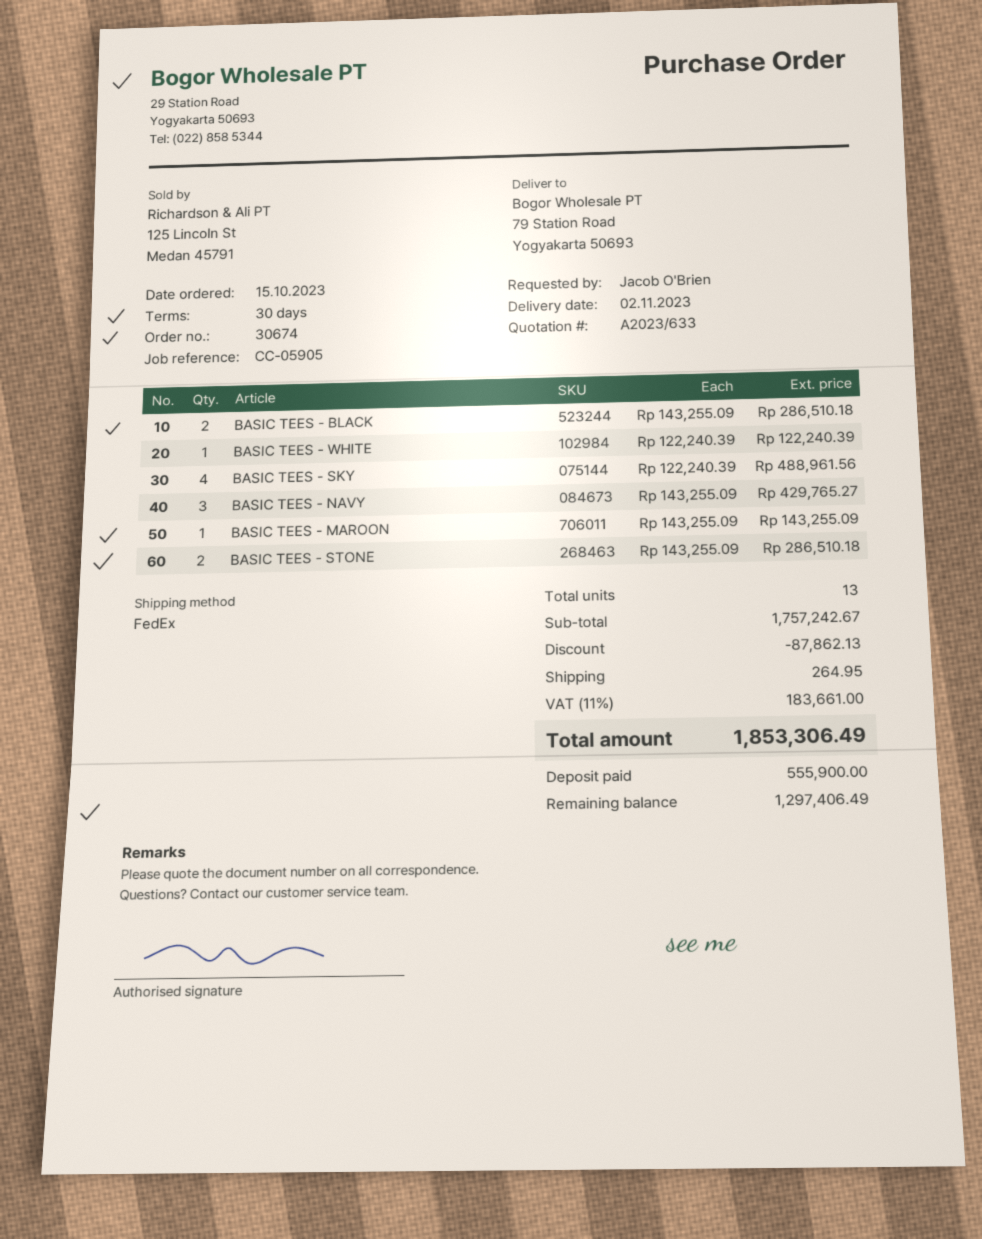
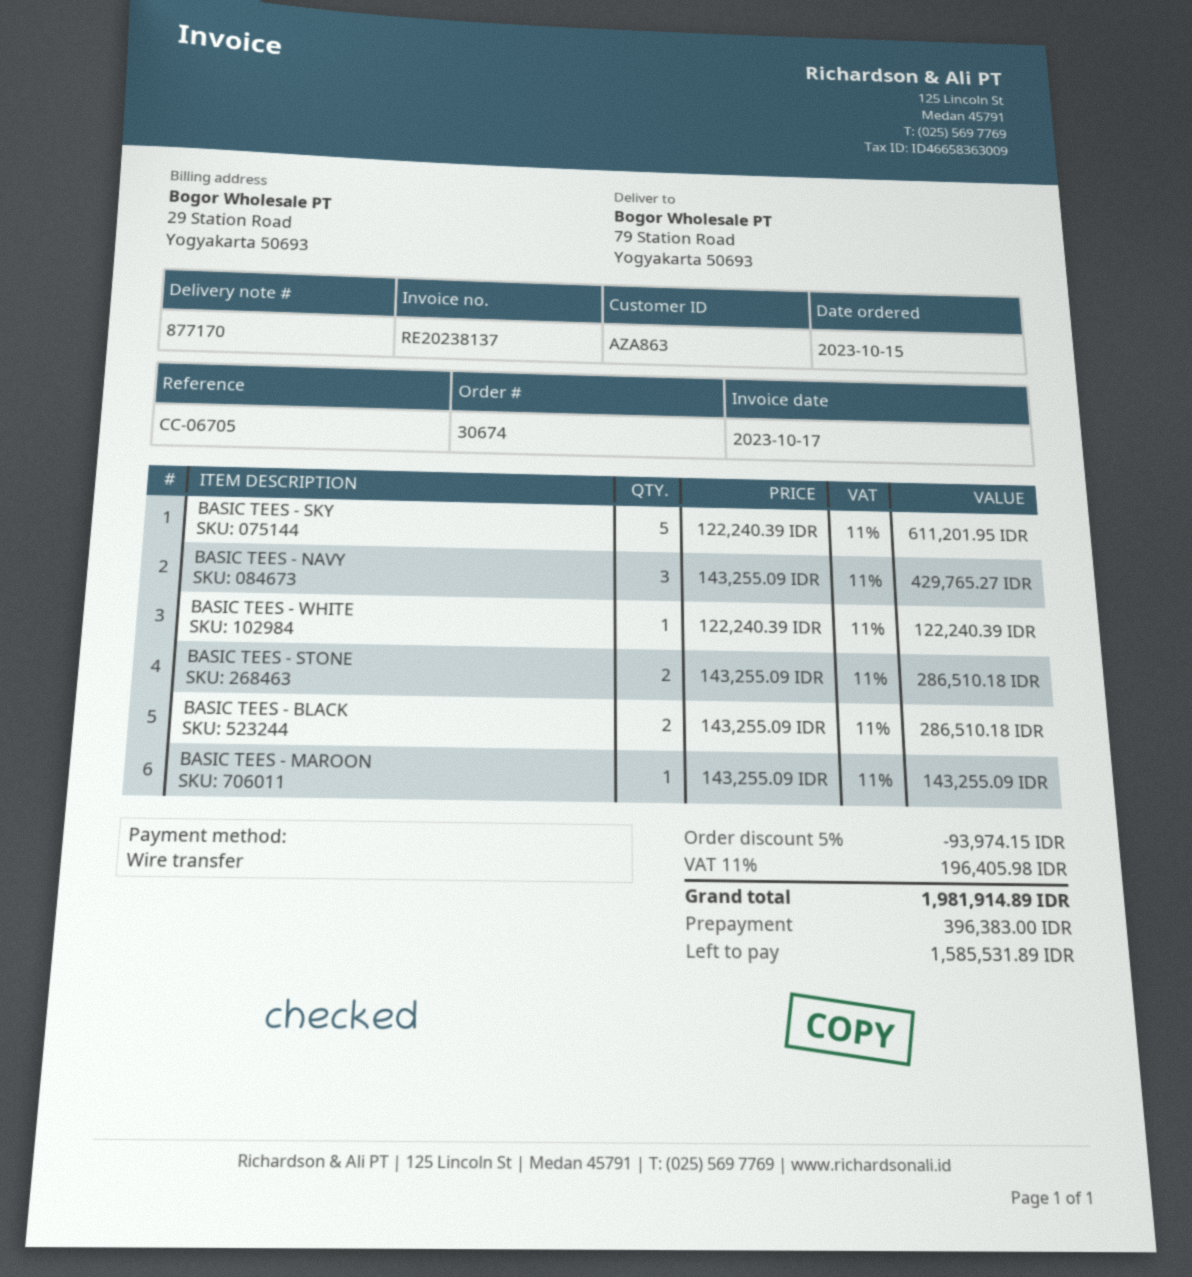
reference: CC-05905 -> CC-06705
BASIC TEES - SKY: 4 x 122240.39 = 488961.56 -> 5 x 122240.39 = 611201.95
discount: 87862.13 -> 93974.15
shipping: 264.95 -> none
tax: 11% = 183661.00 -> 11% = 196405.98
total: 1853306.49 -> 1981914.89
deposit: 555900.00 -> 396383.00
balance: 1297406.49 -> 1585531.89

